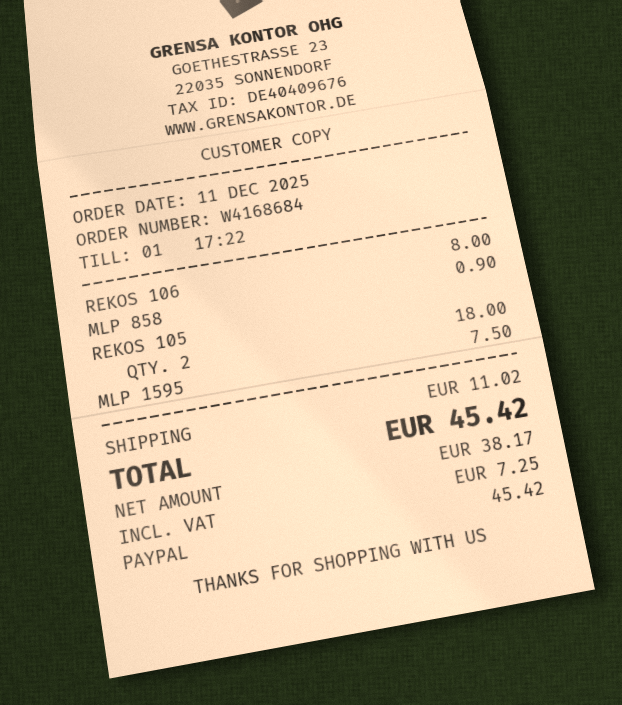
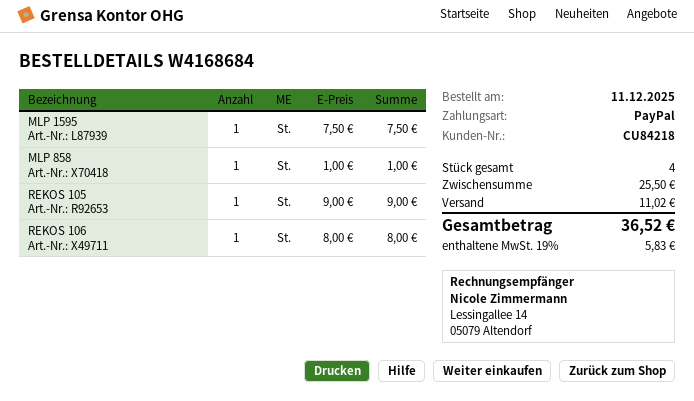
MLP 858: 1 for 0.90 -> 1 for 1.00
REKOS 105: 2 for 18.00 -> 1 for 9.00
tax: 7.25 -> 5.83
total: 45.42 -> 36.52

